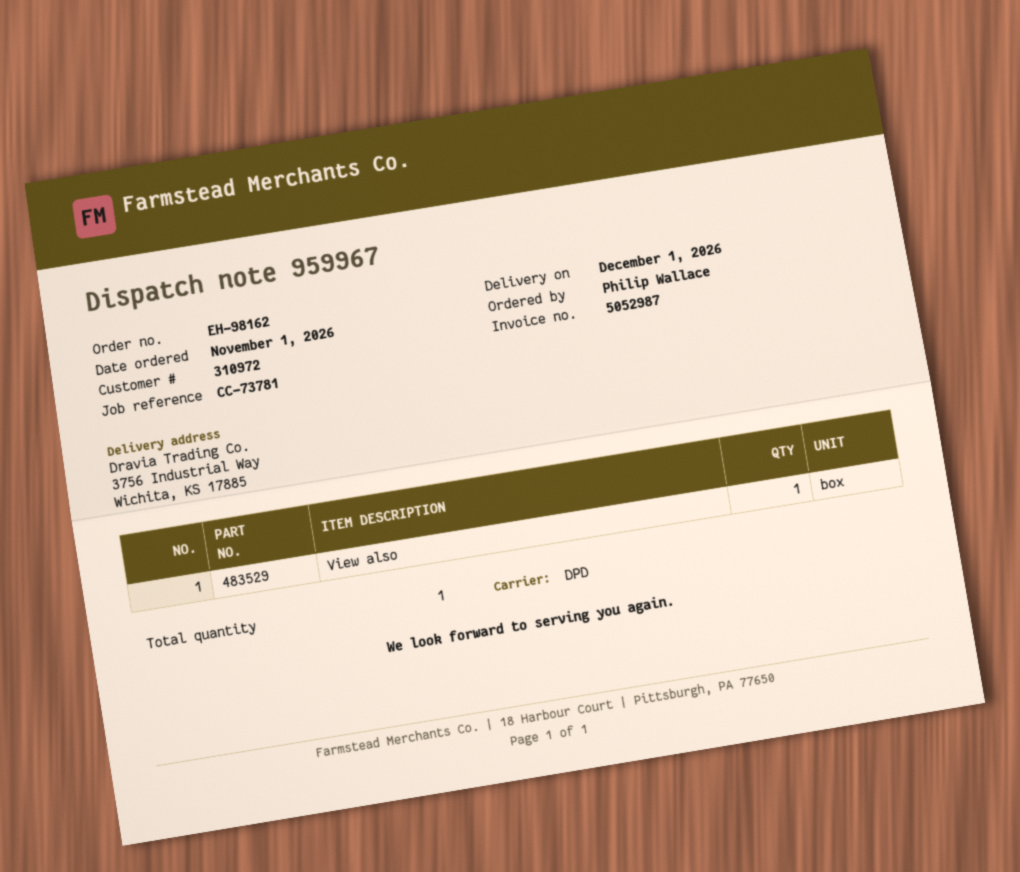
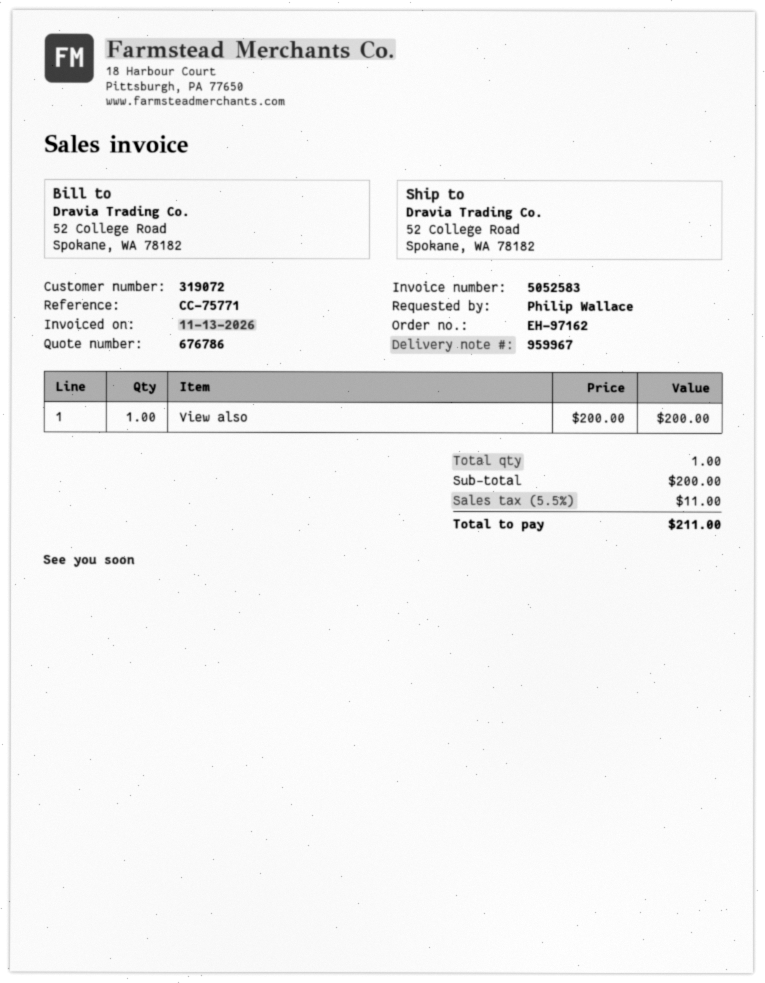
order number: EH-98162 -> EH-97162
invoice number: 5052987 -> 5052583
customer number: 310972 -> 319072
reference: CC-73781 -> CC-75771
ship to: 3756 Industrial Way, Wichita, KS 17885 -> 52 College Road, Spokane, WA 78182

